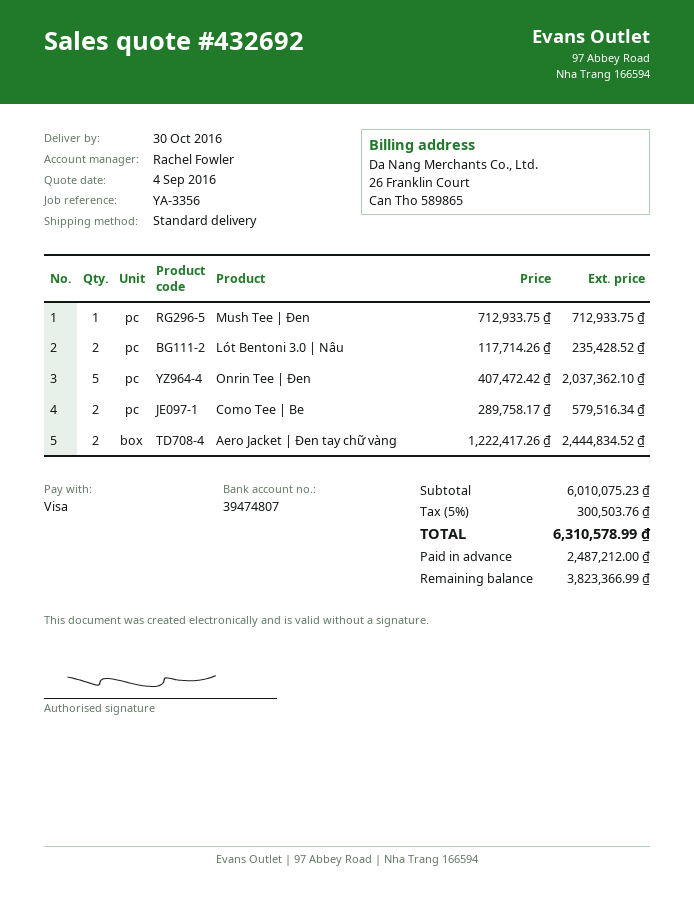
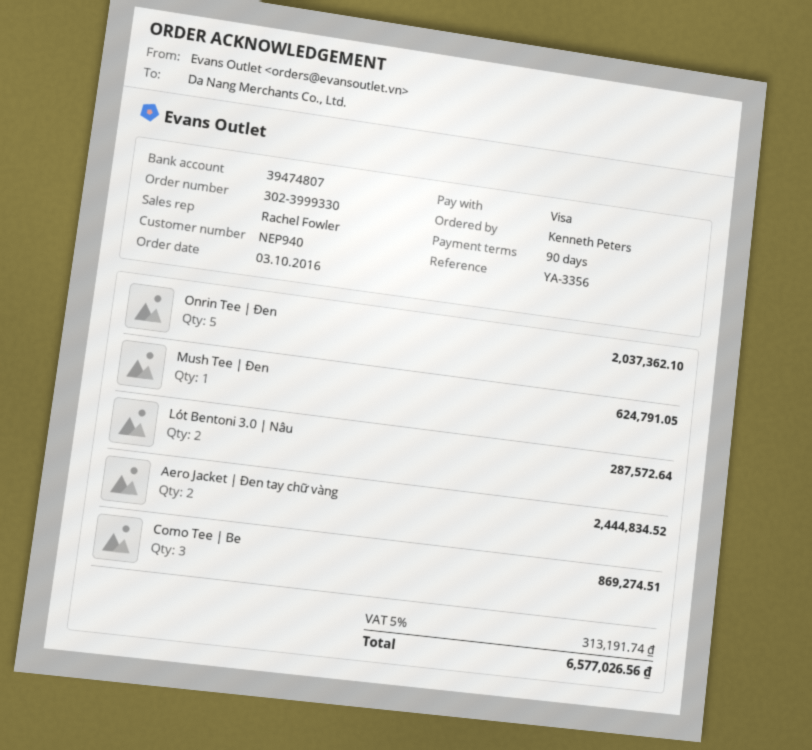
Mush Tee | Đen: 1 for 712933.75 -> 1 for 624791.05
Lót Bentoni 3.0 | Nâu: 2 for 235428.52 -> 2 for 287572.64
Como Tee | Be: 2 for 579516.34 -> 3 for 869274.51
tax: 5% = 300503.76 -> 5% = 313191.74
total: 6310578.99 -> 6577026.56

